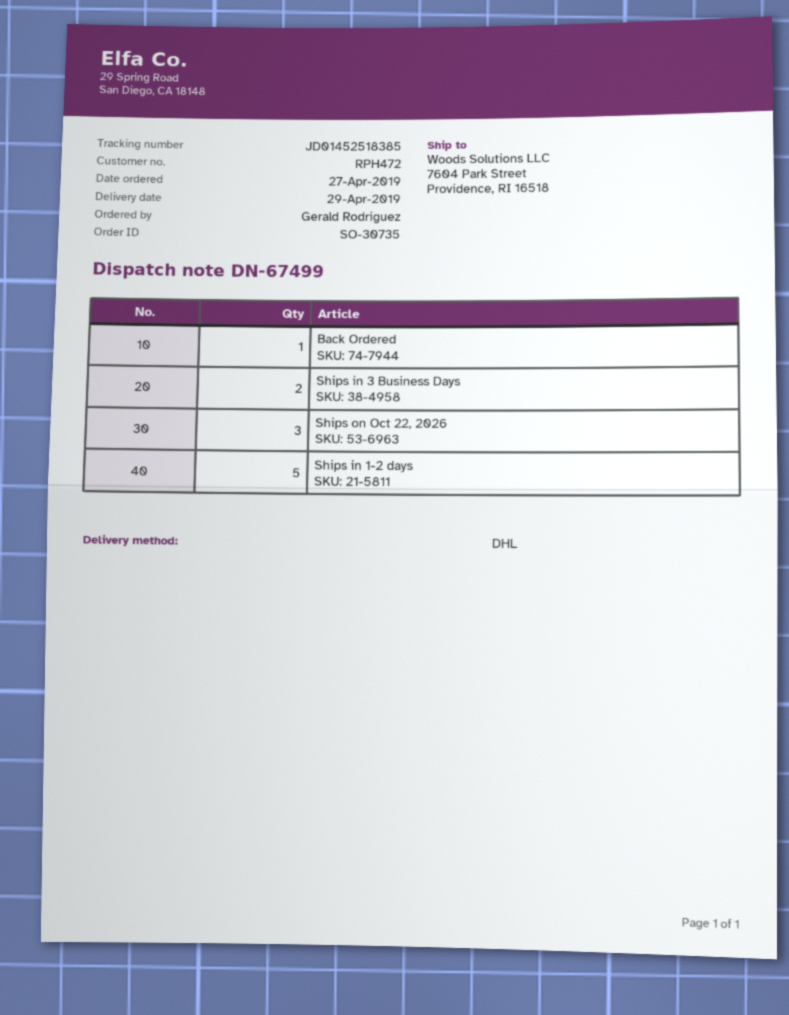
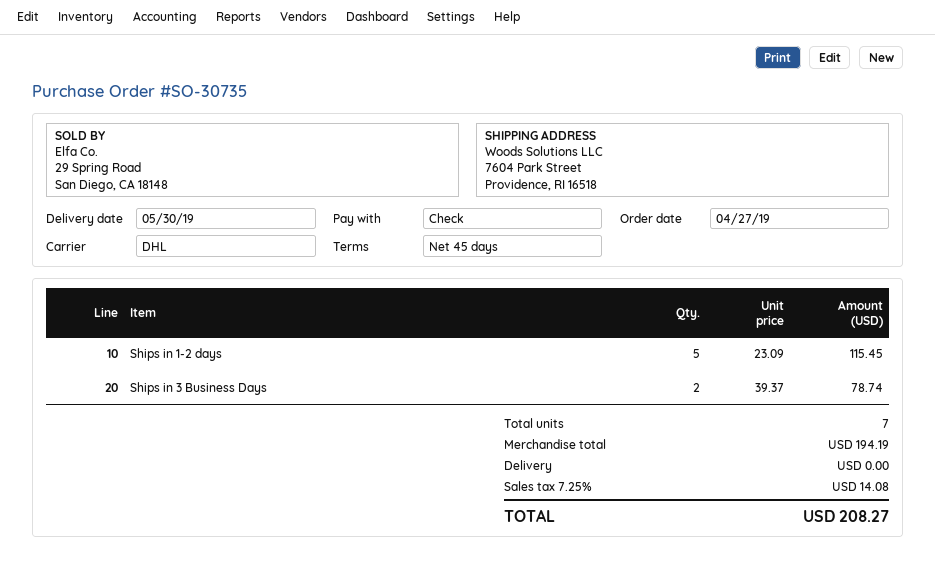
delivery date: 2019-04-29 -> 2019-05-30
Back Ordered: 1 -> none
Ships on Oct 22, 2026: 3 -> none

